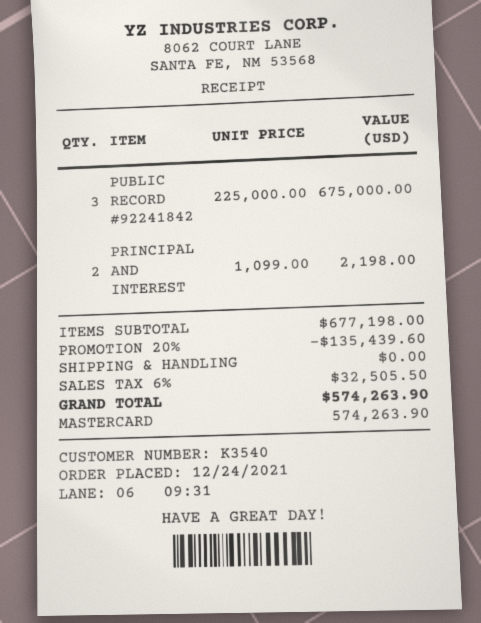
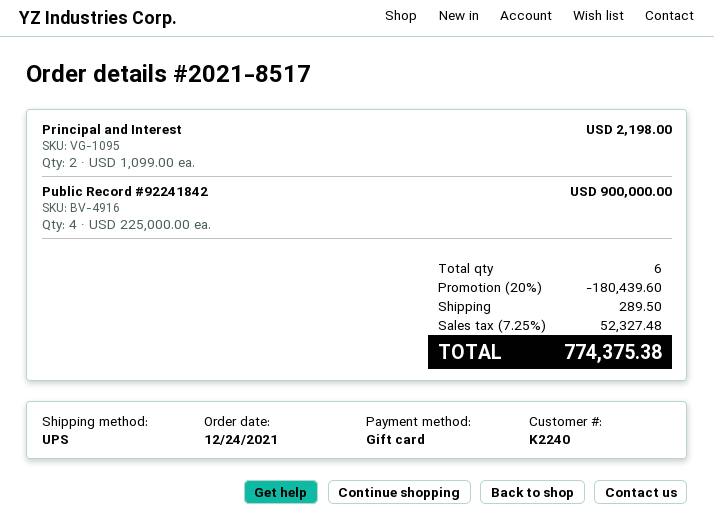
customer number: K3540 -> K2240
payment method: Mastercard -> gift card
PUBLIC RECORD #92241842: 3 x 225000.00 = 675000.00 -> 4 x 225000.00 = 900000.00
discount: 20% = 135439.60 -> 20% = 180439.60
shipping: 0.00 -> 289.50
tax: 6% = 32505.50 -> 7.25% = 52327.48
total: 574263.90 -> 774375.38

